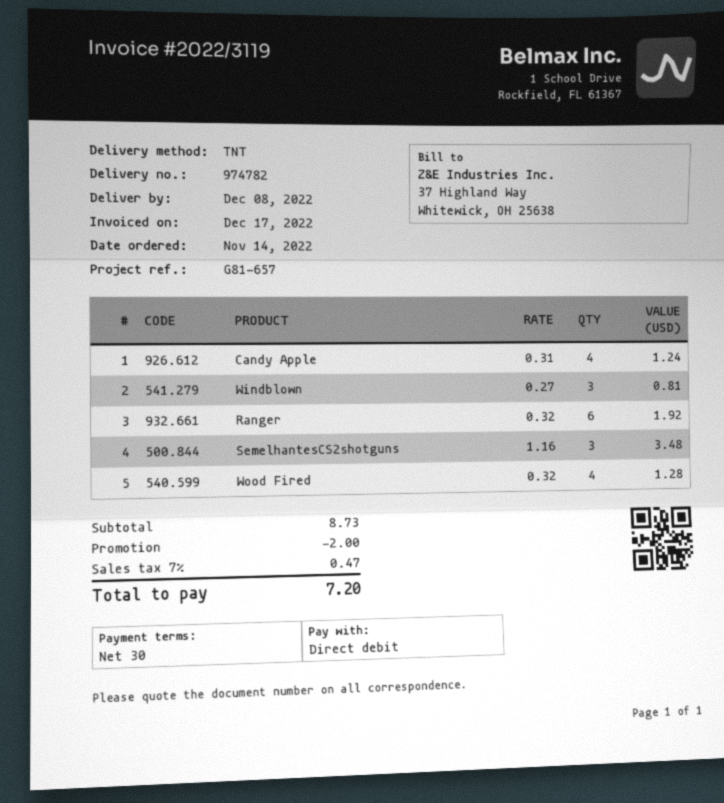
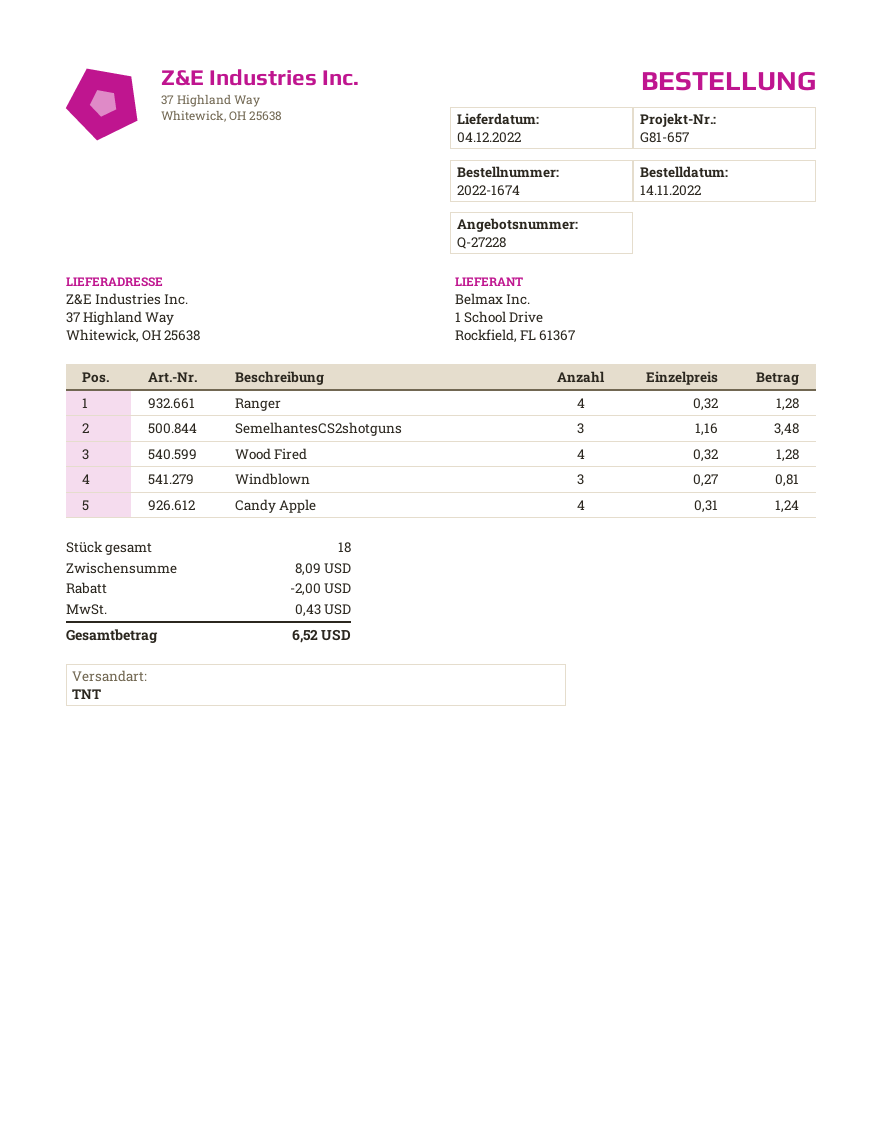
delivery date: 2022-12-08 -> 2022-12-04
Ranger: 6 x 0.32 = 1.92 -> 4 x 0.32 = 1.28
subtotal: 8.73 -> 8.09
tax: 0.47 -> 0.43
total: 7.20 -> 6.52

